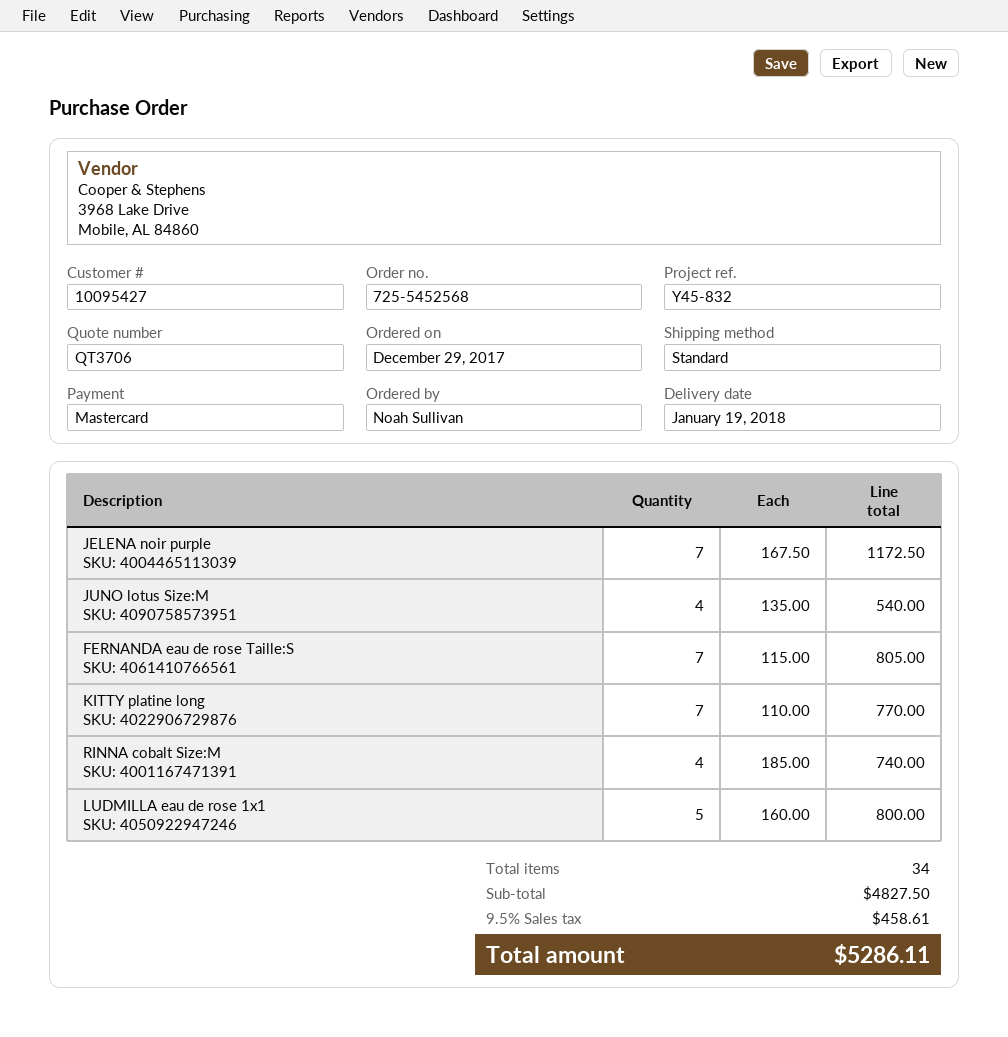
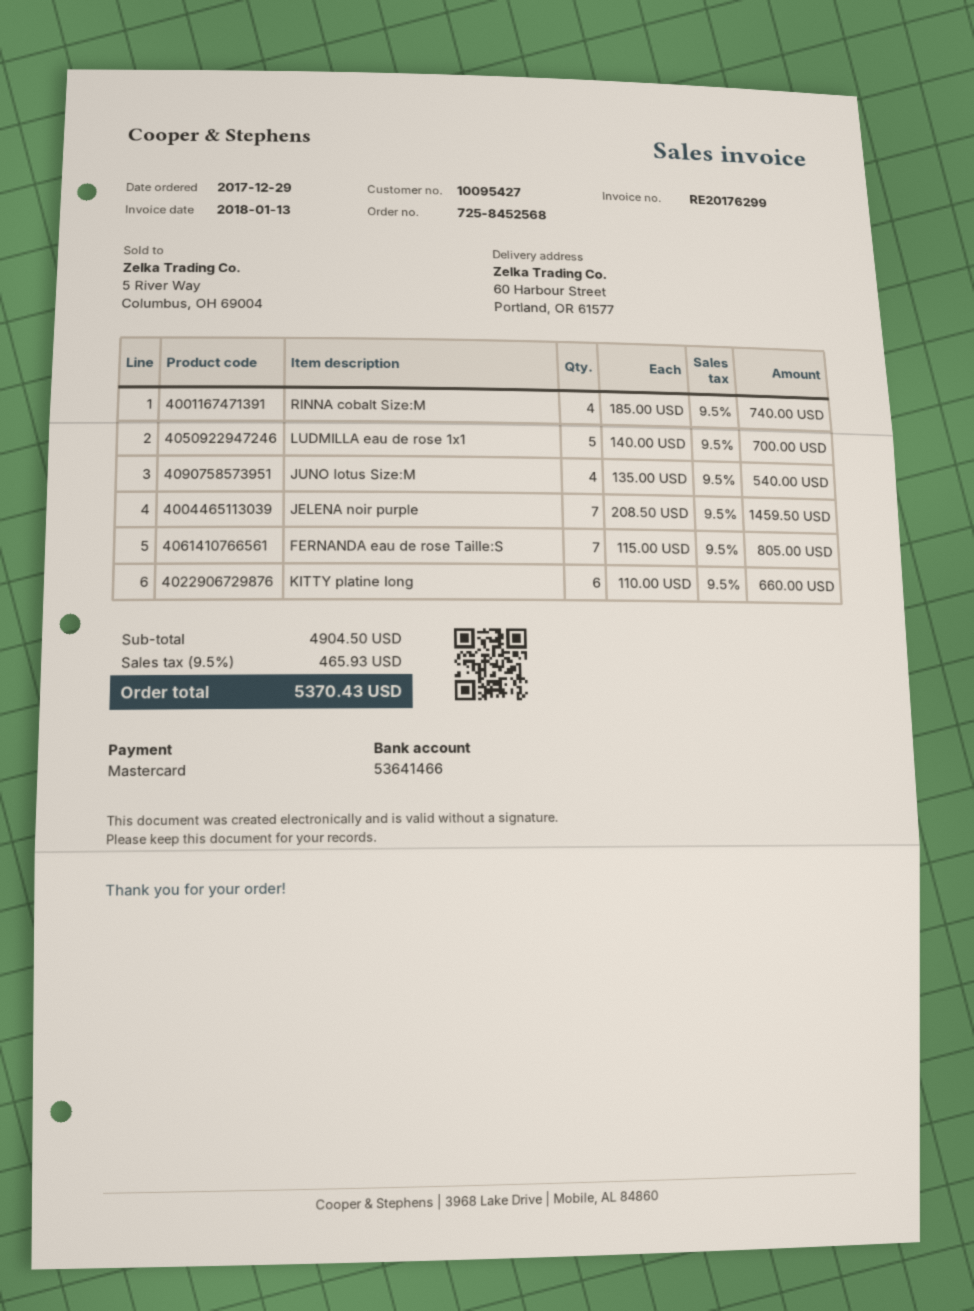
order number: 725-5452568 -> 725-8452568
JELENA noir purple: 7 x 167.50 = 1172.50 -> 7 x 208.50 = 1459.50
KITTY platine long: 7 x 110.00 = 770.00 -> 6 x 110.00 = 660.00
LUDMILLA eau de rose 1x1: 5 x 160.00 = 800.00 -> 5 x 140.00 = 700.00
subtotal: 4827.50 -> 4904.50
tax: 9.5% = 458.61 -> 9.5% = 465.93
total: 5286.11 -> 5370.43

